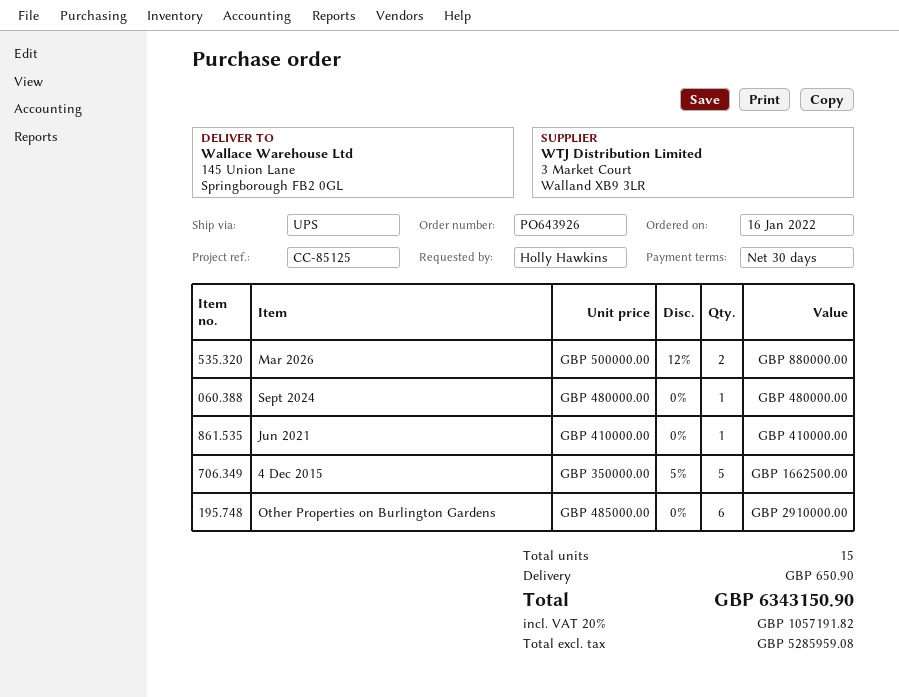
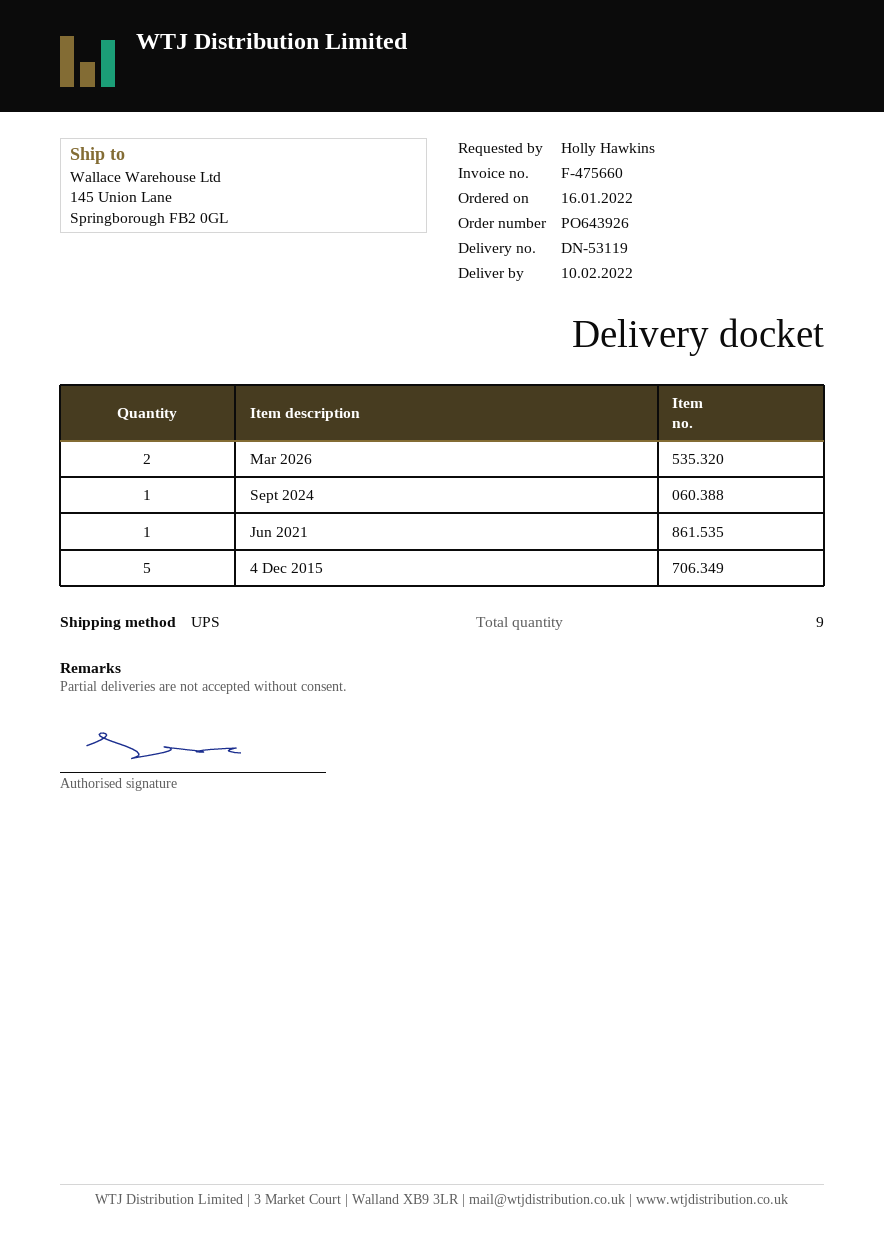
Other Properties on Burlington Gardens: 6 -> none
total quantity: 15 -> 9

